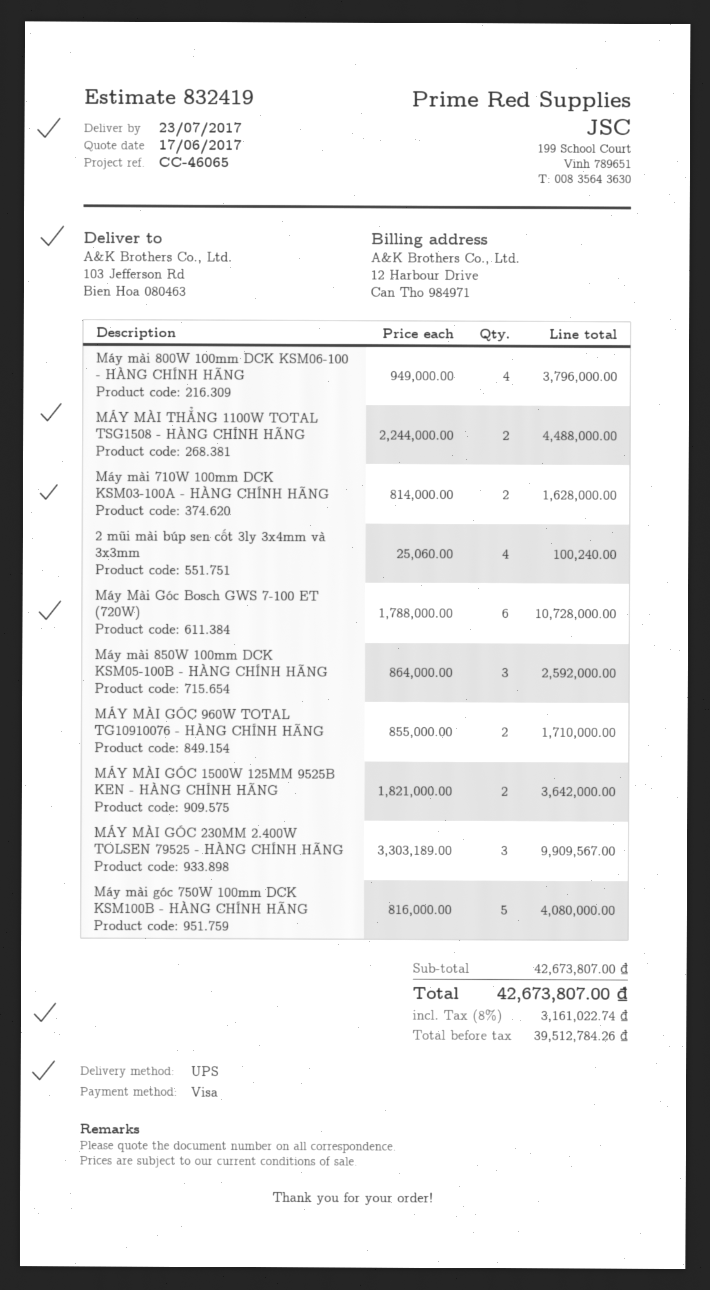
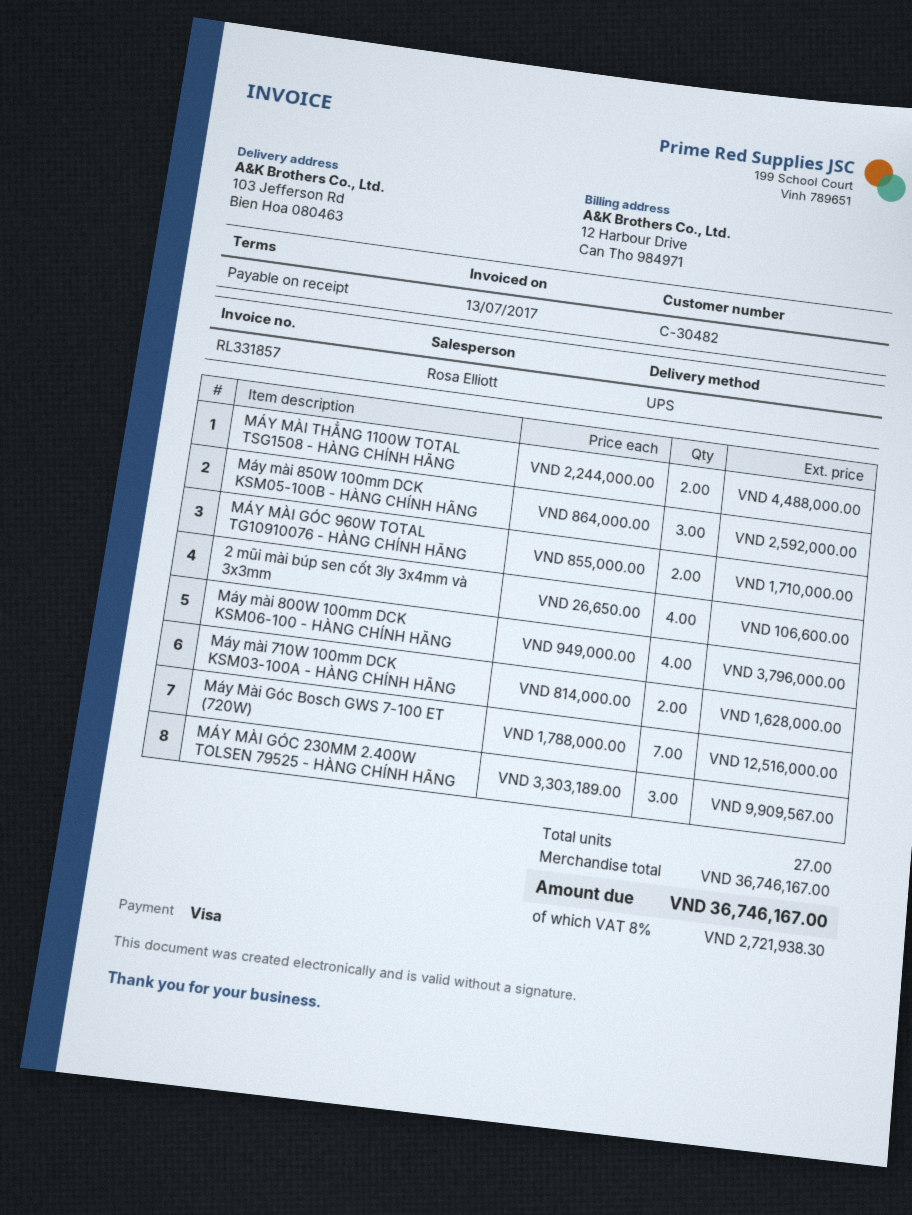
2 mũi mài búp sen cốt 3ly 3x4mm và 3x3mm: 4 x 25060.00 = 100240.00 -> 4 x 26650.00 = 106600.00
Máy Mài Góc Bosch GWS 7-100 ET (720W): 6 x 1788000.00 = 10728000.00 -> 7 x 1788000.00 = 12516000.00
MÁY MÀI GÓC 1500W 125MM 9525B KEN - HÀNG CHÍNH HÃNG: 2 x 1821000.00 = 3642000.00 -> none
Máy mài góc 750W 100mm DCK KSM100B - HÀNG CHÍNH HÃNG: 5 x 816000.00 = 4080000.00 -> none
subtotal: 42673807.00 -> 36746167.00
tax: 8% = 3161022.74 -> 8% = 2721938.30
total: 42673807.00 -> 36746167.00

